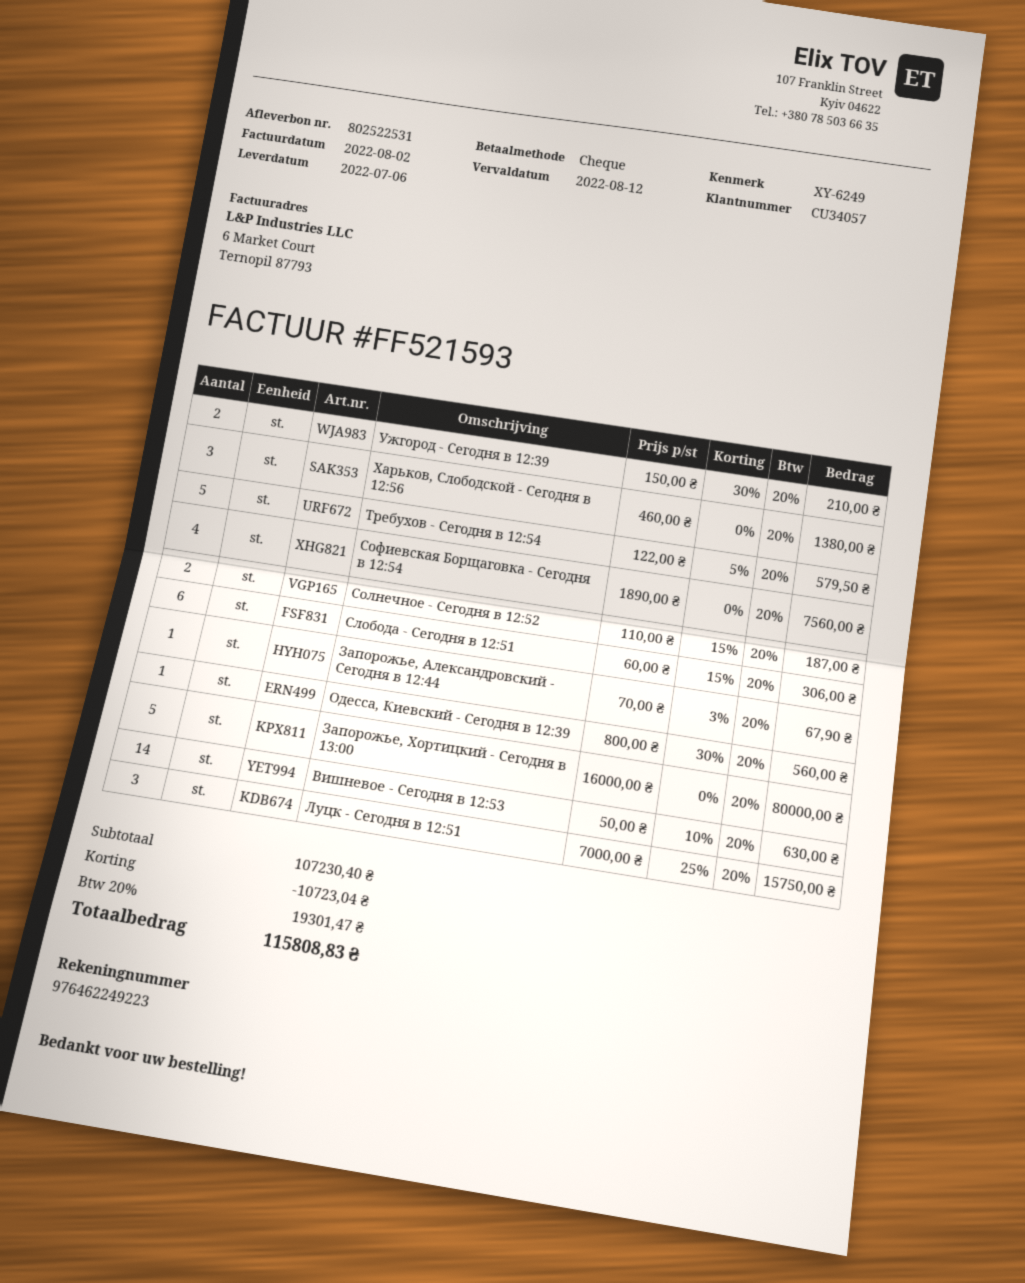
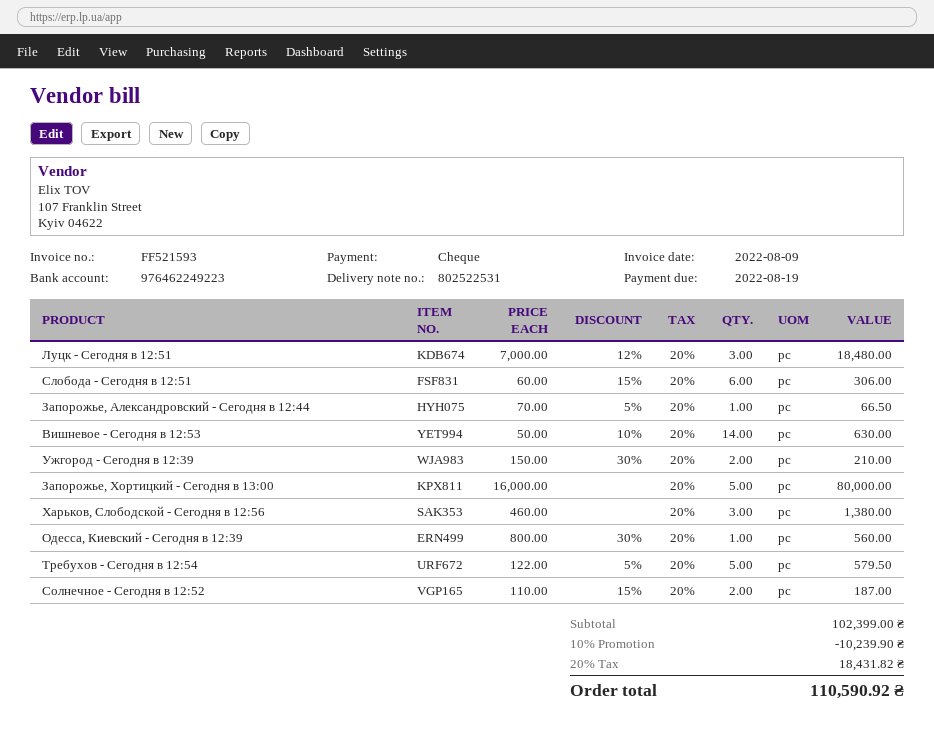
invoice date: 2022-08-02 -> 2022-08-09
due date: 2022-08-12 -> 2022-08-19
Софиевская Борщаговка - Сегодня в 12:54: 4 x 1890.00 = 7560.00 -> none
Запорожье, Александровский - Сегодня в 12:44: 1 x 70.00 - 3% = 67.90 -> 1 x 70.00 - 5% = 66.50
Луцк - Сегодня в 12:51: 3 x 7000.00 - 25% = 15750.00 -> 3 x 7000.00 - 12% = 18480.00
subtotal: 107230.40 -> 102399.00
discount: 10723.04 -> 10239.90
tax: 20% = 19301.47 -> 20% = 18431.82
total: 115808.83 -> 110590.92

